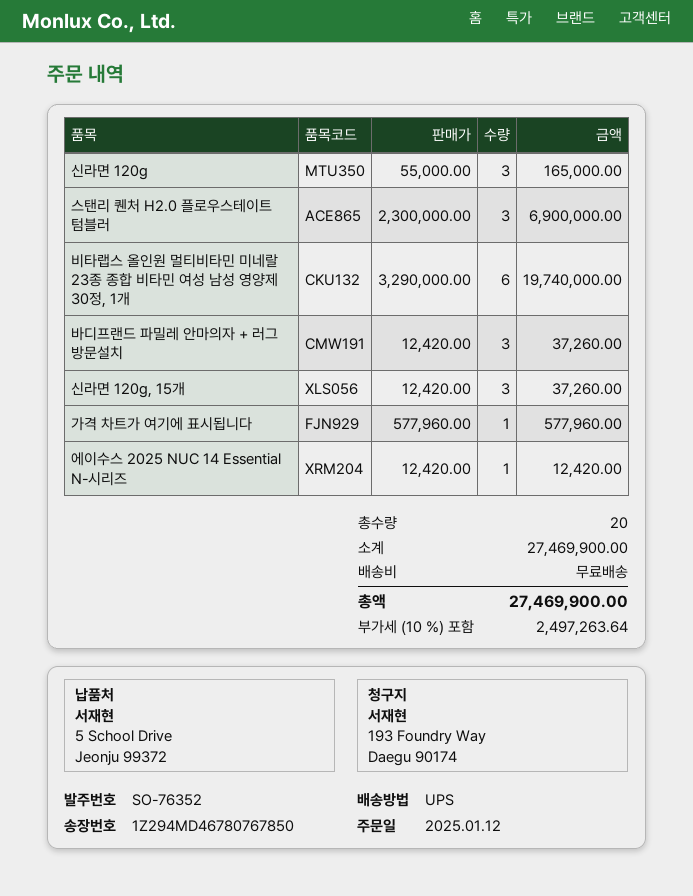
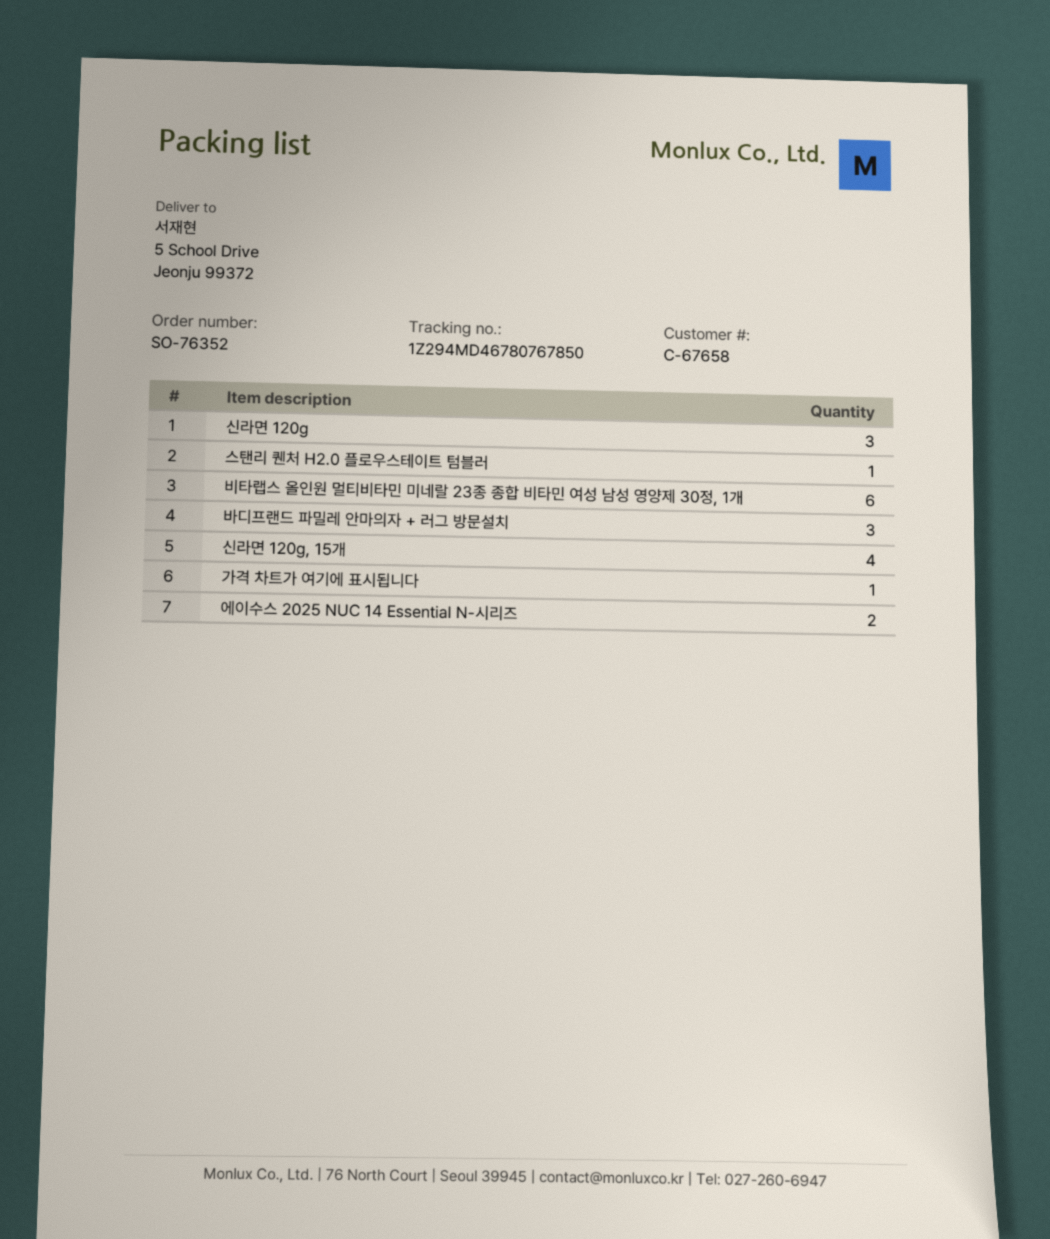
스탠리 퀜처 H2.0 플로우스테이트 텀블러: 3 -> 1
신라면 120g, 15개: 3 -> 4
에이수스 2025 NUC 14 Essential N-시리즈: 1 -> 2

